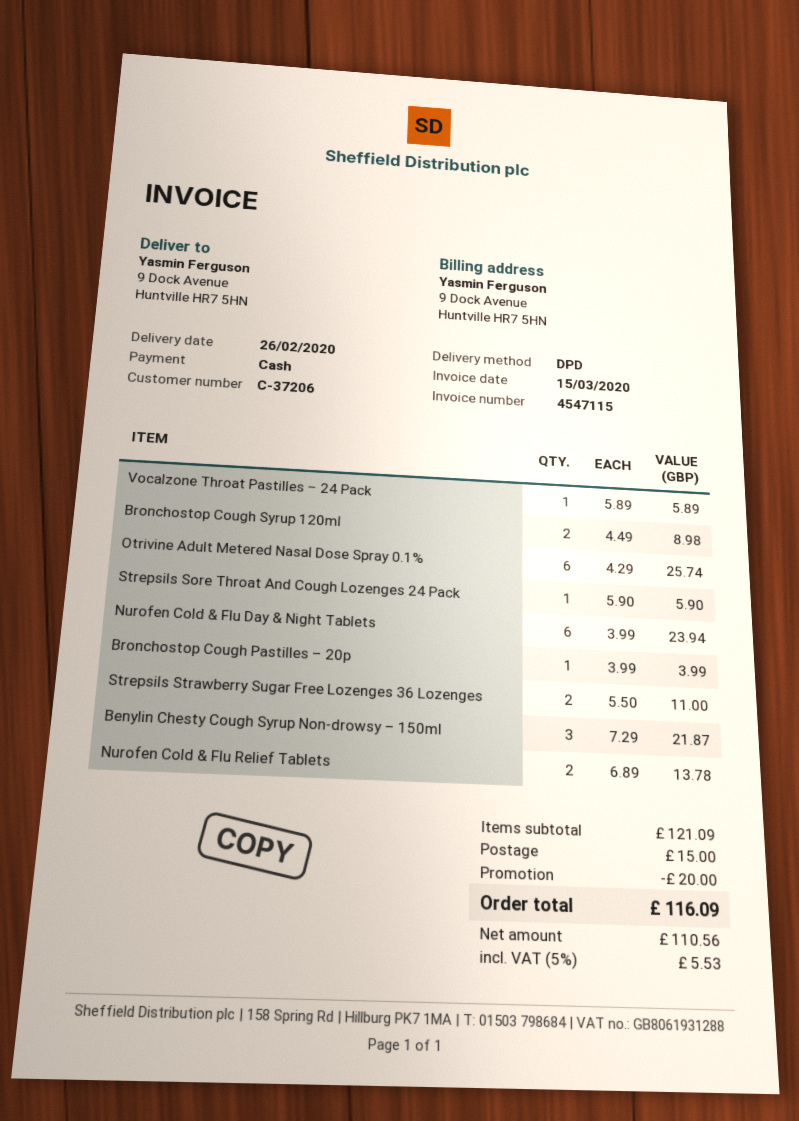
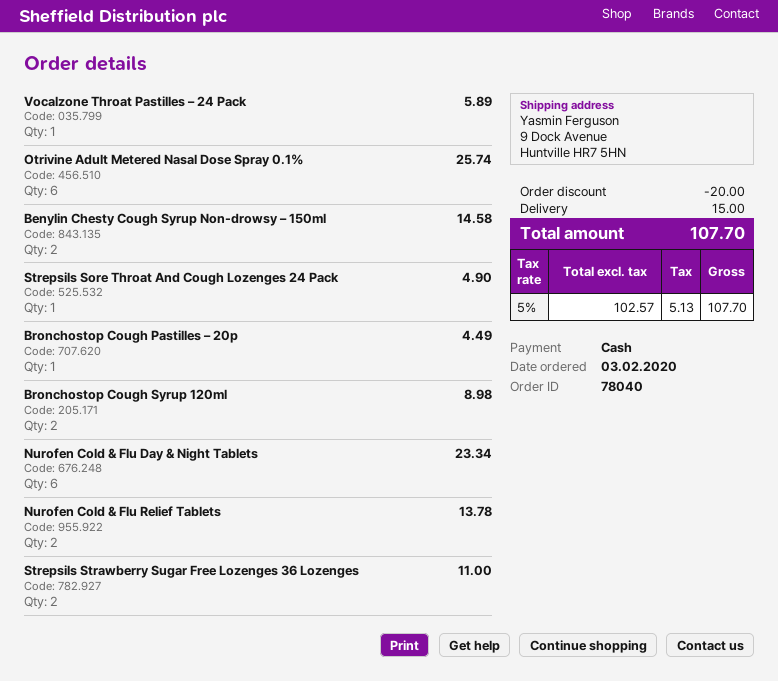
Strepsils Sore Throat And Cough Lozenges 24 Pack: 1 for 5.90 -> 1 for 4.90
Nurofen Cold & Flu Day & Night Tablets: 6 for 23.94 -> 6 for 23.34
Bronchostop Cough Pastilles – 20p: 1 for 3.99 -> 1 for 4.49
Benylin Chesty Cough Syrup Non-drowsy – 150ml: 3 for 21.87 -> 2 for 14.58
net: 110.56 -> 102.57
tax: 5% = 5.53 -> 5% = 5.13
total: 116.09 -> 107.70

